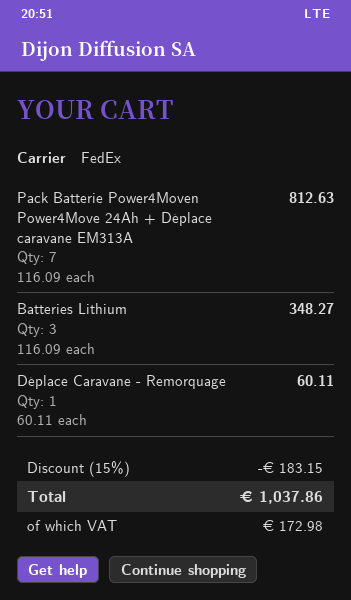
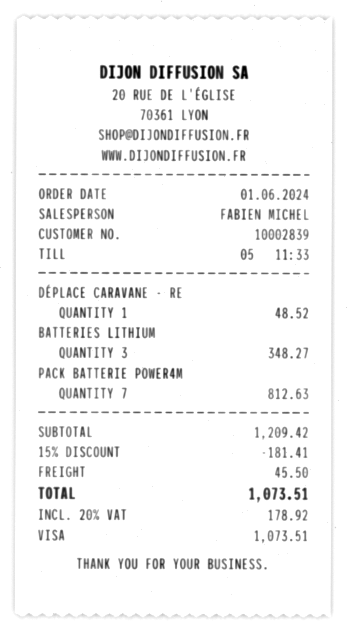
Déplace Caravane - Remorquage: 1 for 60.11 -> 1 for 48.52
discount: 15% = 183.15 -> 15% = 181.41
shipping: none -> 45.50
tax: 172.98 -> 178.92
total: 1037.86 -> 1073.51

